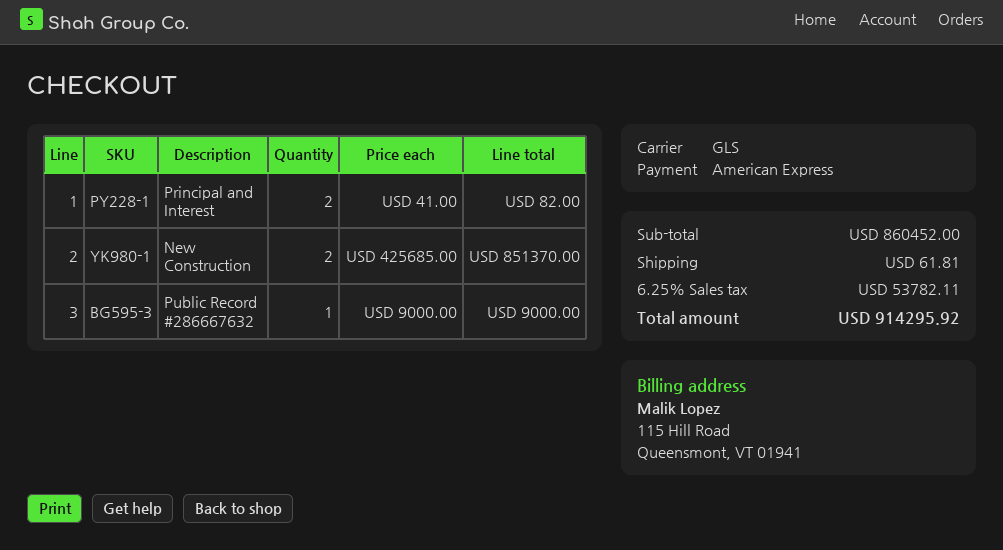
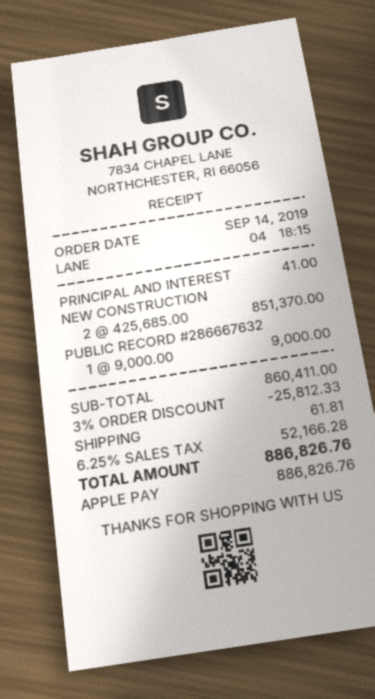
payment method: American Express -> Apple Pay
Principal and Interest: 2 x 41.00 = 82.00 -> 1 x 41.00 = 41.00
subtotal: 860452.00 -> 860411.00
discount: none -> 3% = 25812.33
tax: 6.25% = 53782.11 -> 6.25% = 52166.28
total: 914295.92 -> 886826.76

